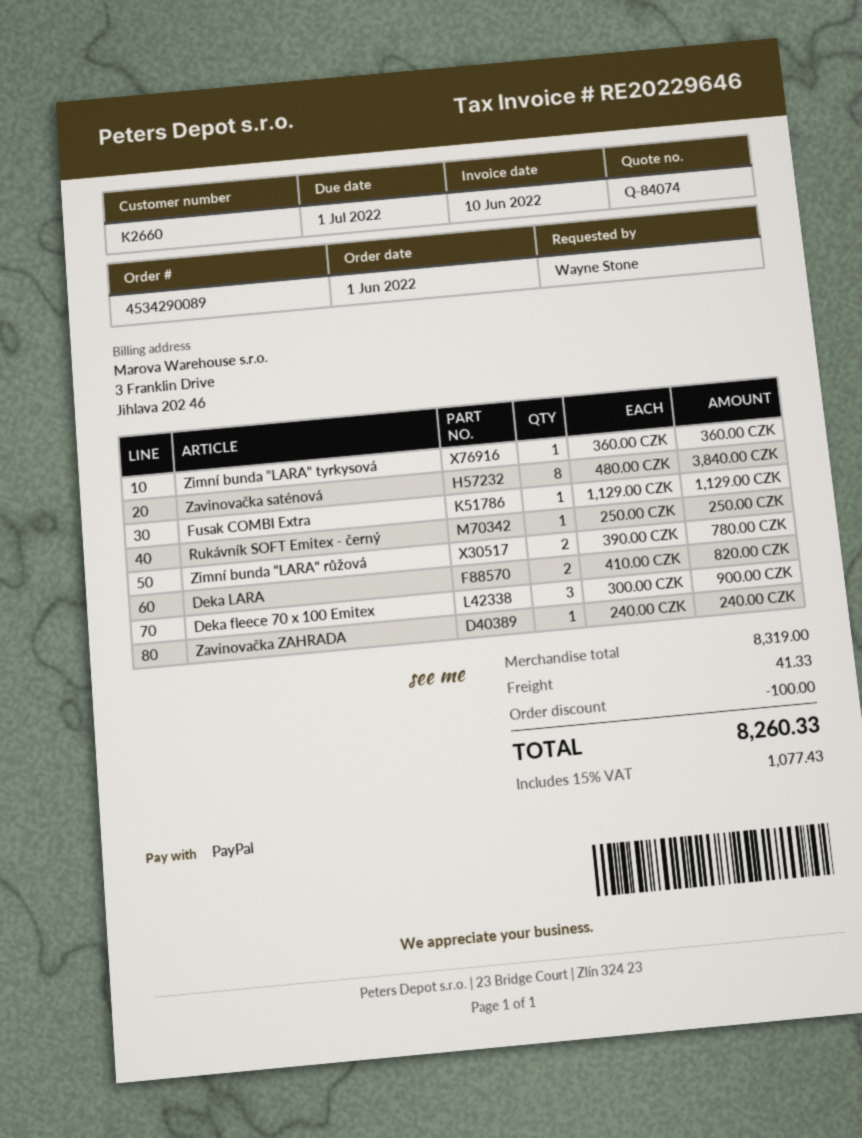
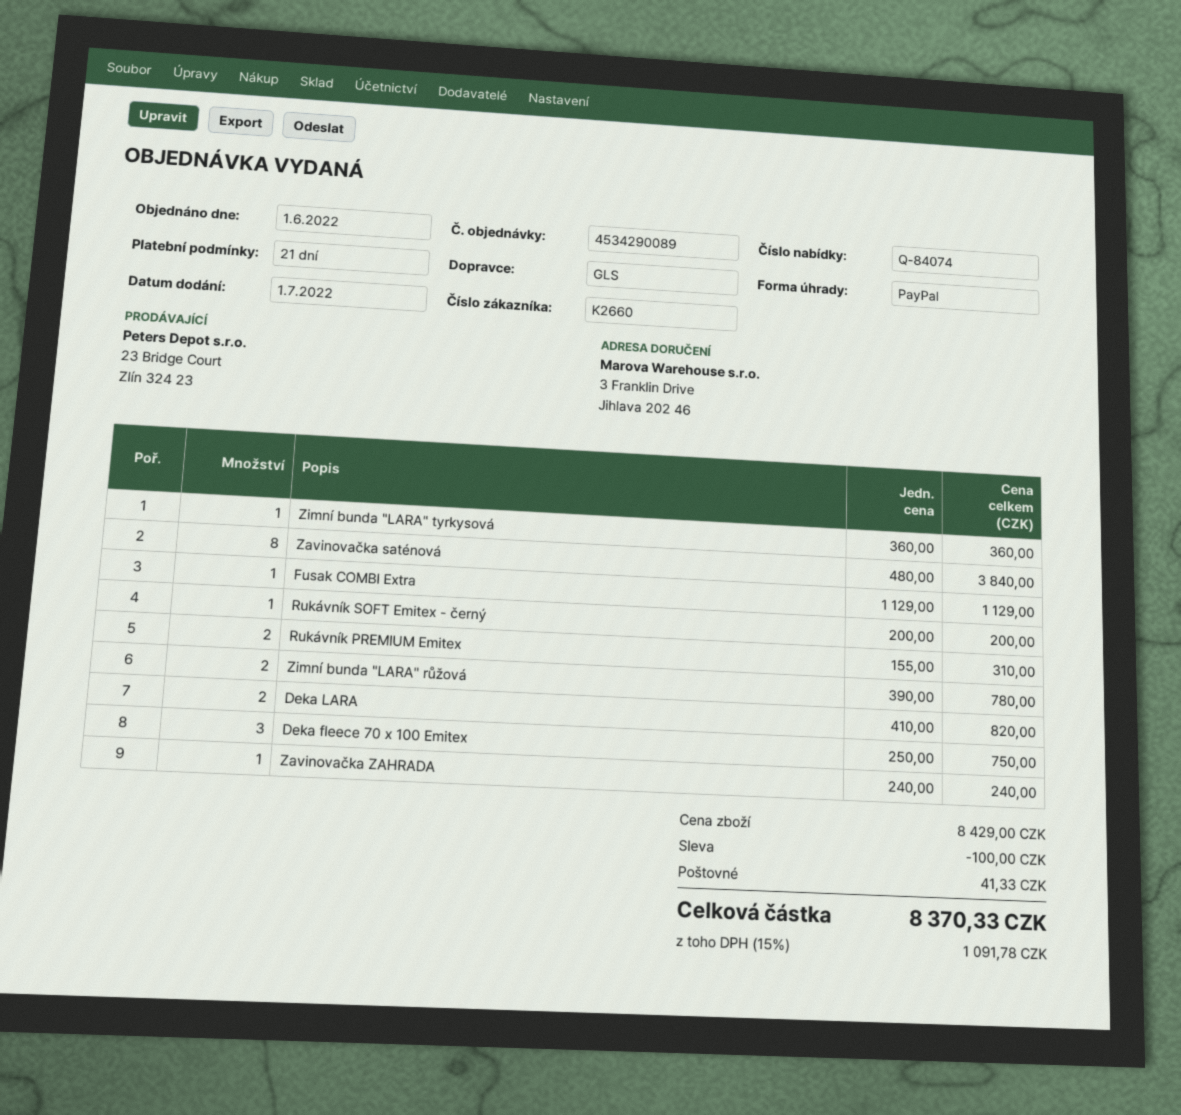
Rukávník SOFT Emitex - černý: 1 x 250.00 = 250.00 -> 1 x 200.00 = 200.00
Deka fleece 70 x 100 Emitex: 3 x 300.00 = 900.00 -> 3 x 250.00 = 750.00
Rukávník PREMIUM Emitex: none -> 2 x 155.00 = 310.00
subtotal: 8319.00 -> 8429.00
tax: 15% = 1077.43 -> 15% = 1091.78
total: 8260.33 -> 8370.33

